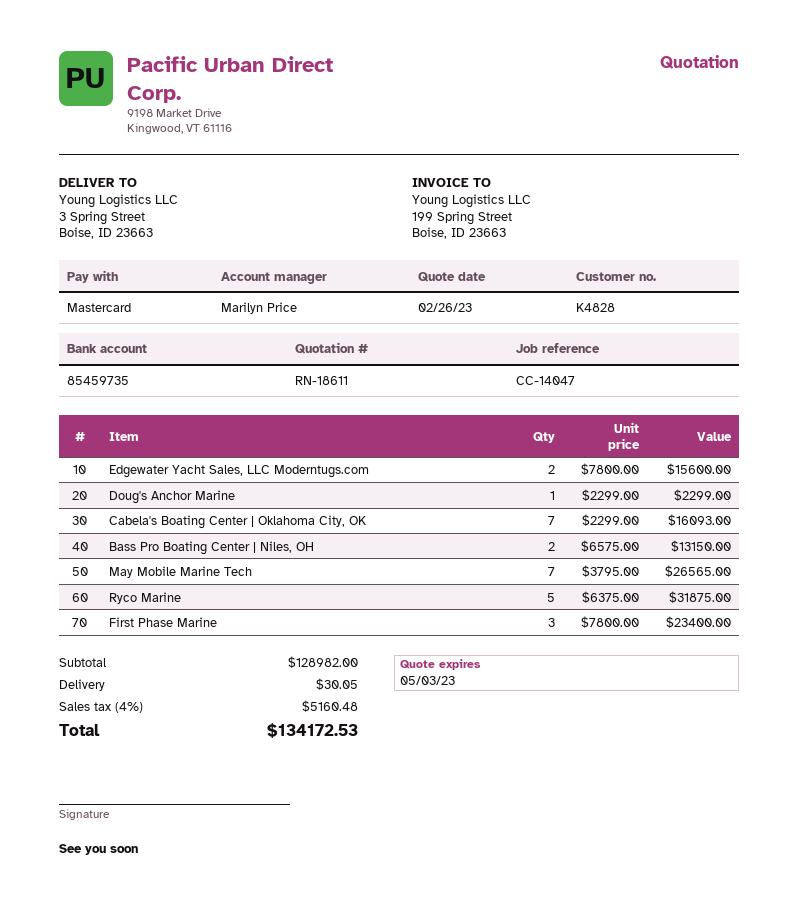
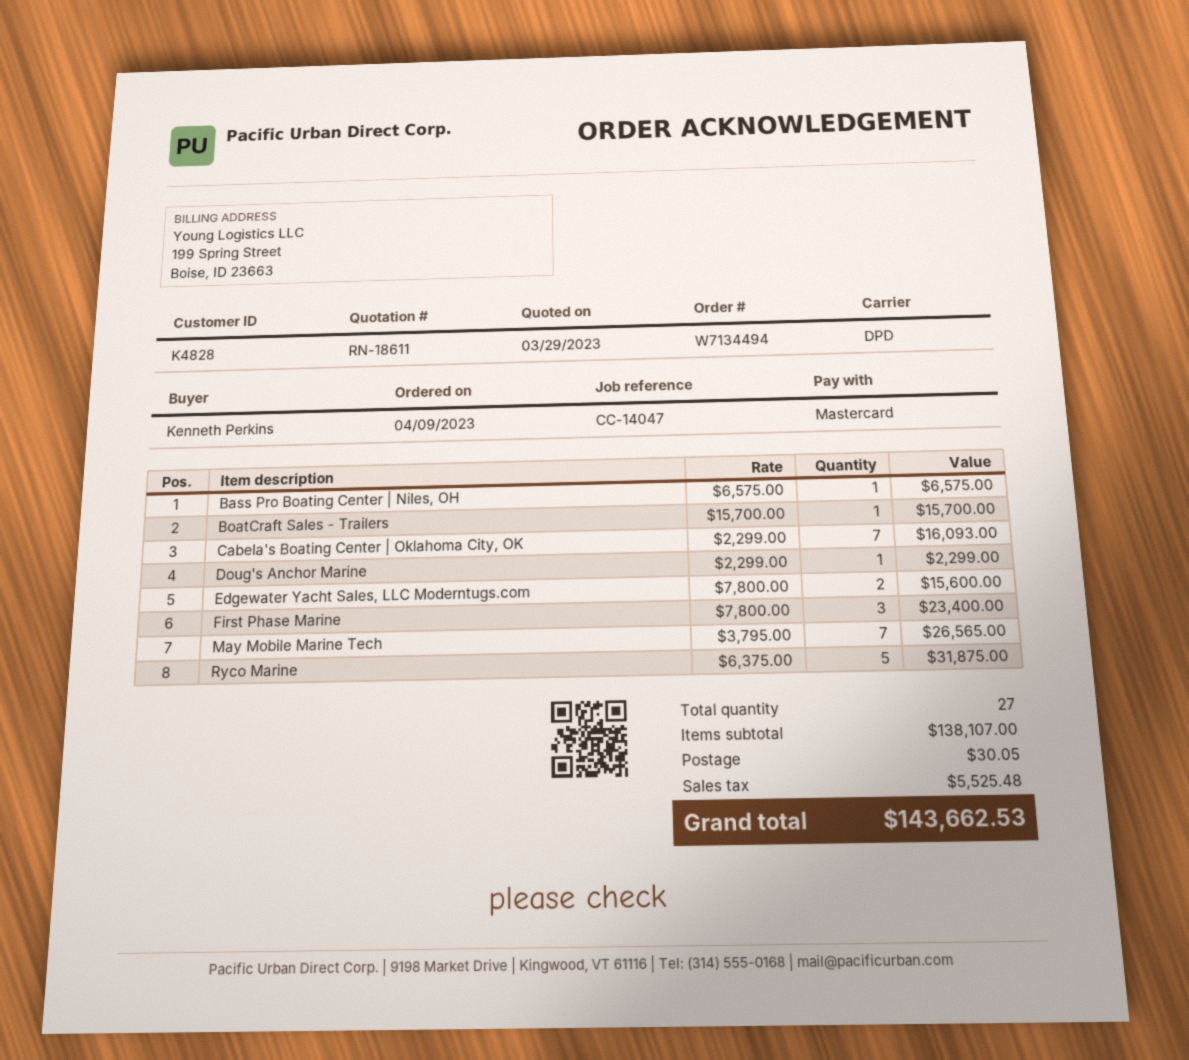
quote date: 2023-02-26 -> 2023-03-29
Bass Pro Boating Center | Niles, OH: 2 x 6575.00 = 13150.00 -> 1 x 6575.00 = 6575.00
BoatCraft Sales - Trailers: none -> 1 x 15700.00 = 15700.00
subtotal: 128982.00 -> 138107.00
tax: 5160.48 -> 5525.48
total: 134172.53 -> 143662.53

